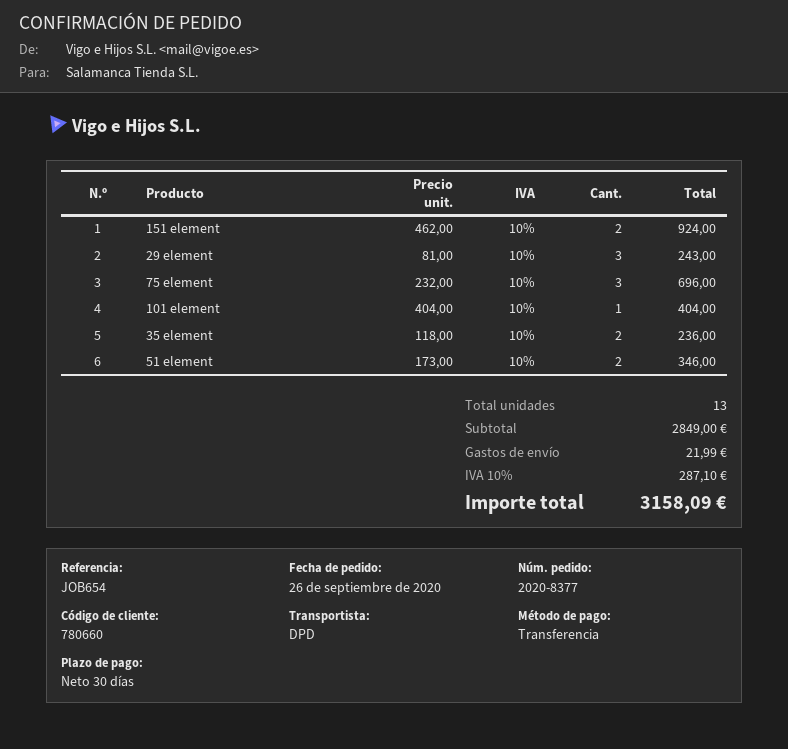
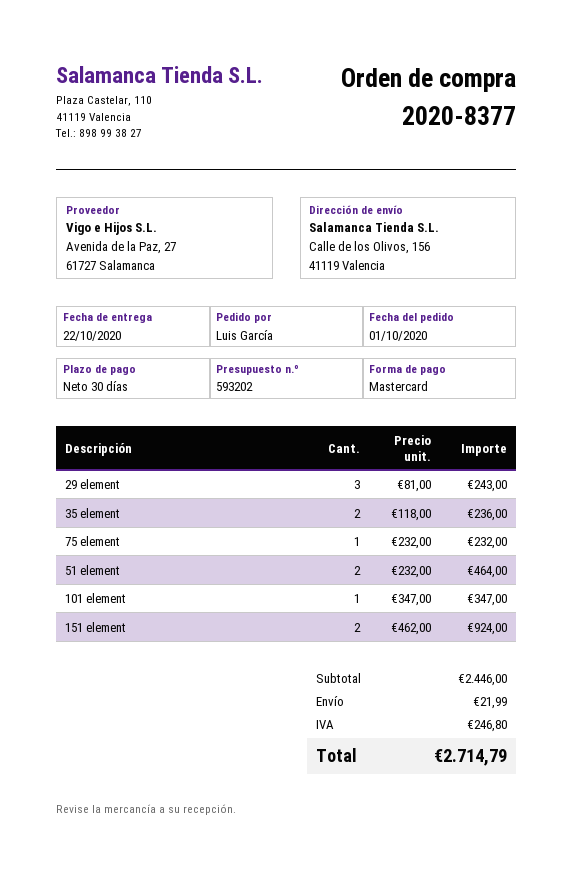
order date: 2020-09-26 -> 2020-10-01
payment method: bank transfer -> Mastercard
75 element: 3 x 232.00 = 696.00 -> 1 x 232.00 = 232.00
101 element: 1 x 404.00 = 404.00 -> 1 x 347.00 = 347.00
51 element: 2 x 173.00 = 346.00 -> 2 x 232.00 = 464.00
subtotal: 2849.00 -> 2446.00
tax: 287.10 -> 246.80
total: 3158.09 -> 2714.79

